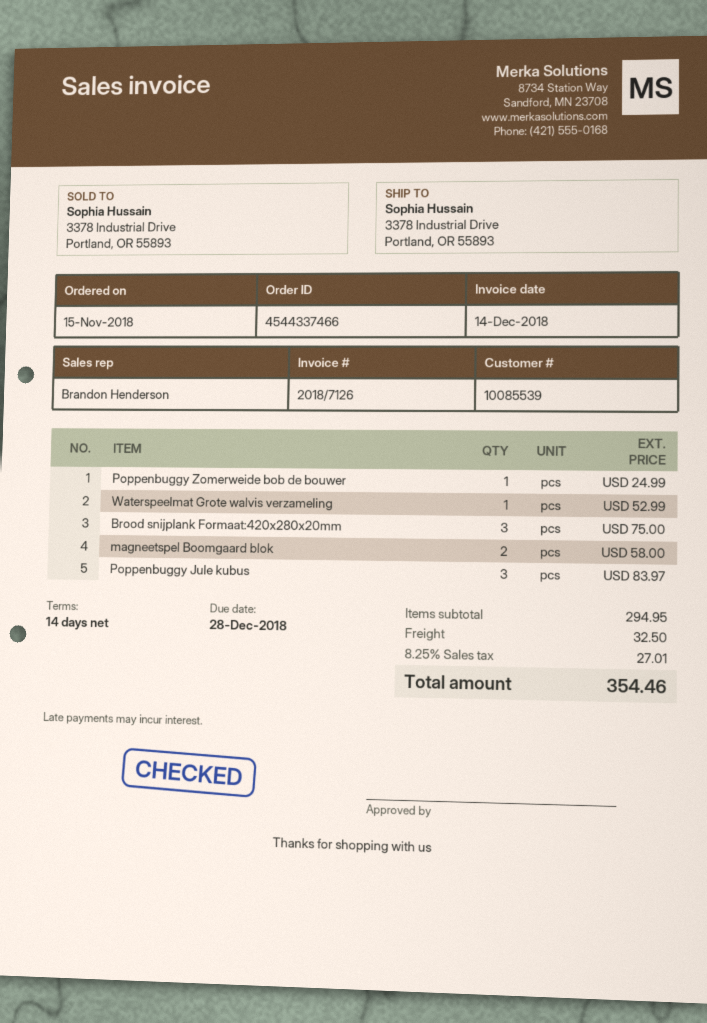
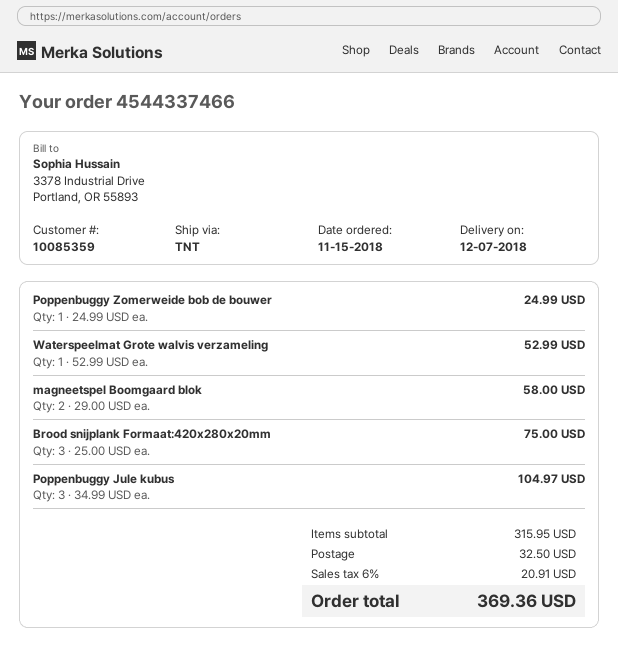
customer number: 10085539 -> 10085359
Poppenbuggy Jule kubus: 3 for 83.97 -> 3 for 104.97
subtotal: 294.95 -> 315.95
tax: 8.25% = 27.01 -> 6% = 20.91
total: 354.46 -> 369.36

